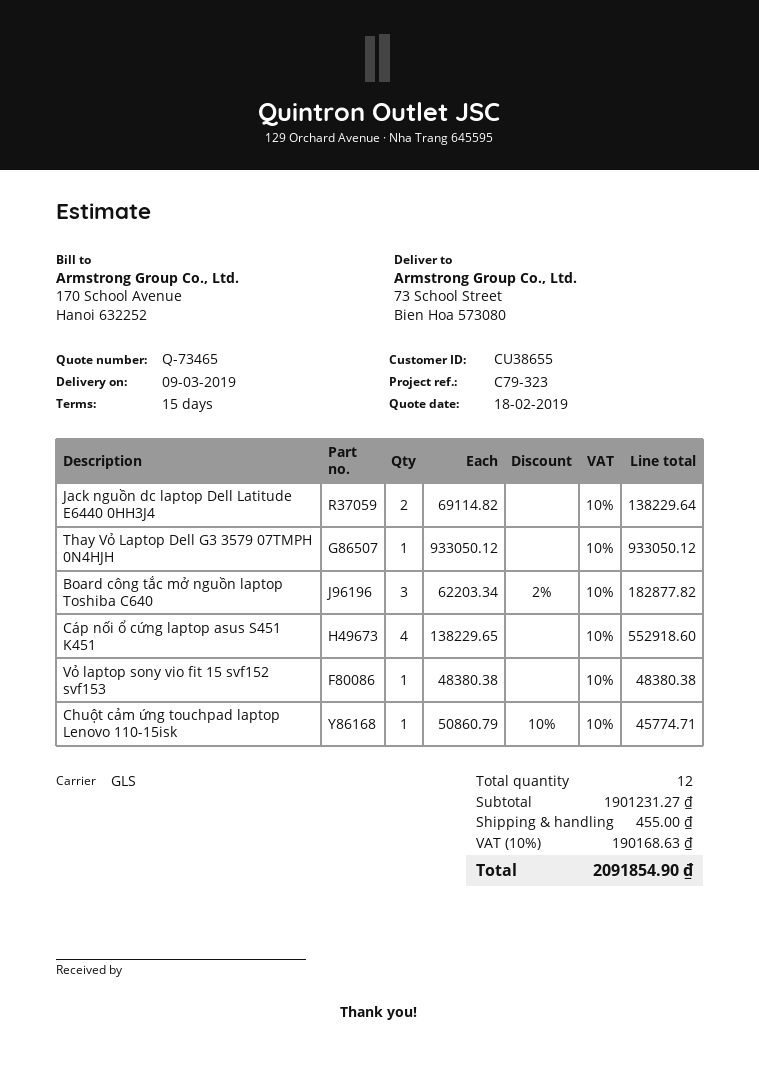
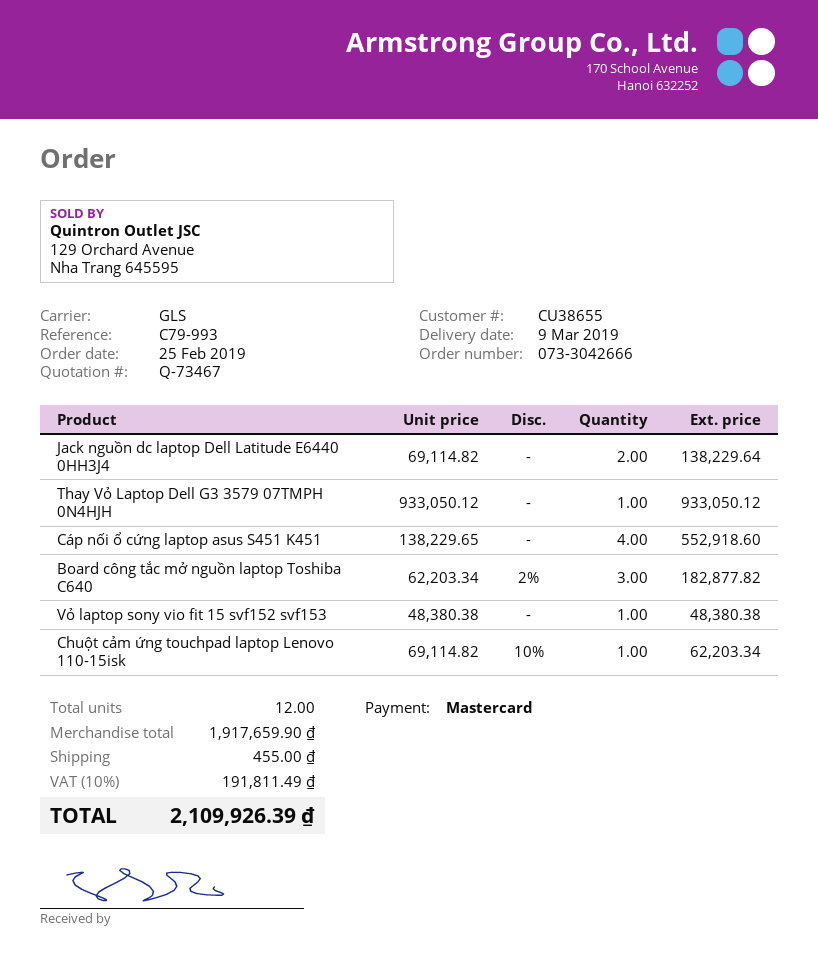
quote number: Q-73465 -> Q-73467
reference: C79-323 -> C79-993
Chuột cảm ứng touchpad laptop Lenovo 110-15isk: 1 x 50860.79 - 10% = 45774.71 -> 1 x 69114.82 - 10% = 62203.34
subtotal: 1901231.27 -> 1917659.90
tax: 10% = 190168.63 -> 10% = 191811.49
total: 2091854.90 -> 2109926.39

